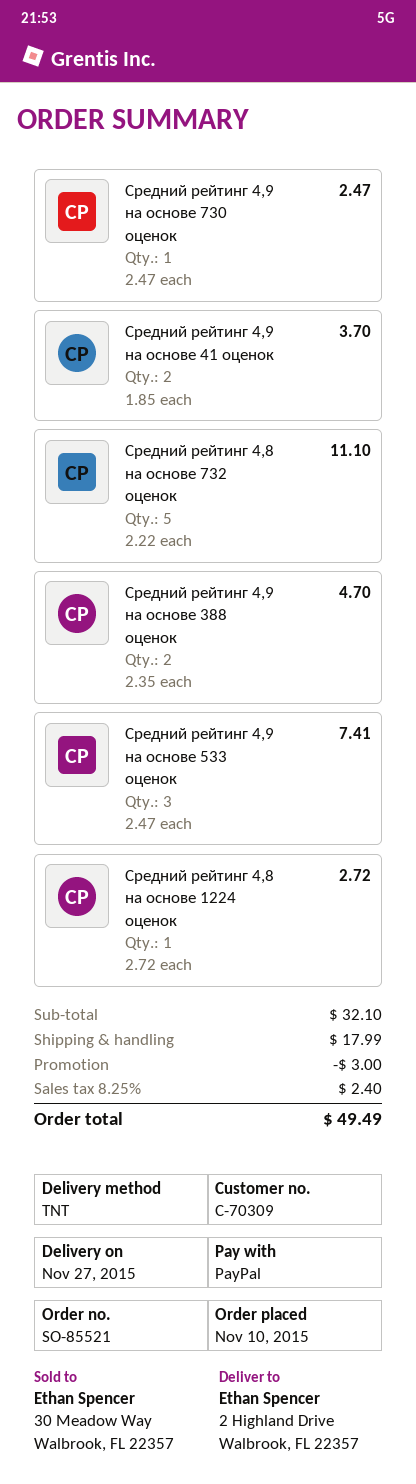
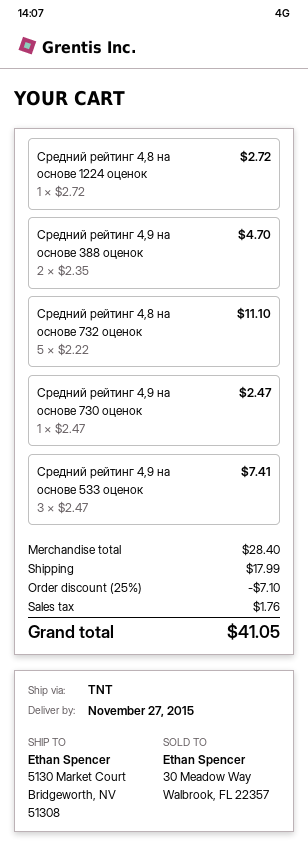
ship to: 2 Highland Drive, Walbrook, FL 22357 -> 5130 Market Court, Bridgeworth, NV 51308
Средний рейтинг 4,9 на основе 41 оценок: 2 x 1.85 = 3.70 -> none
subtotal: 32.10 -> 28.40
discount: 3.00 -> 7.10
tax: 2.40 -> 1.76
total: 49.49 -> 41.05

